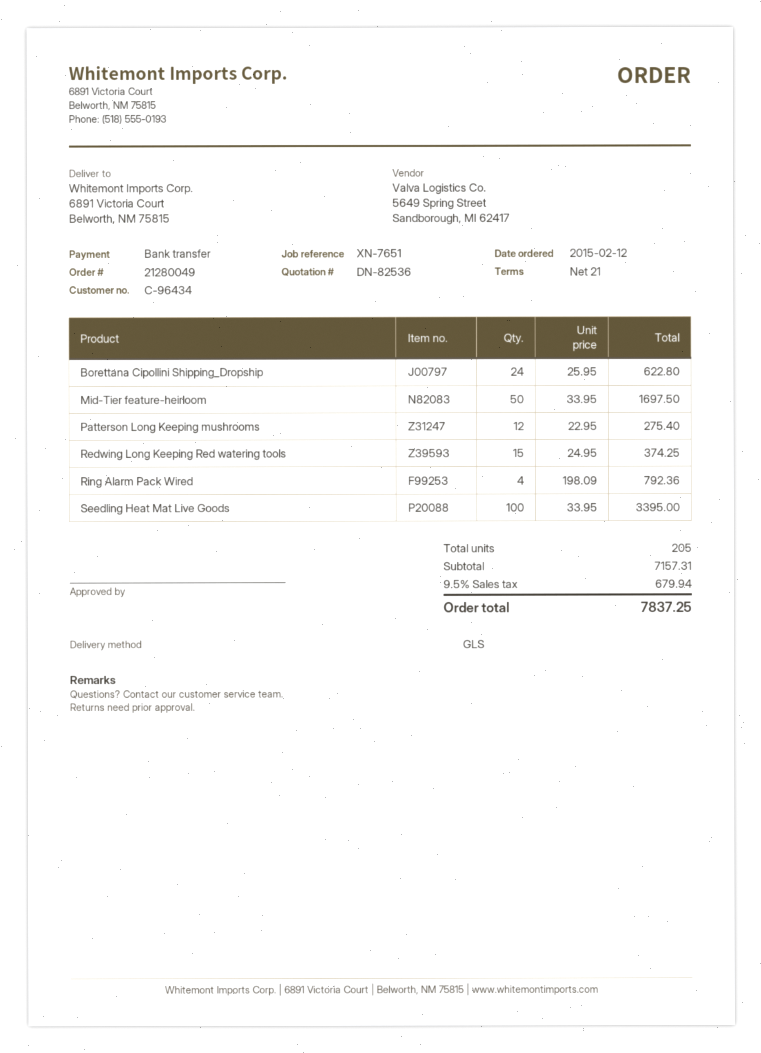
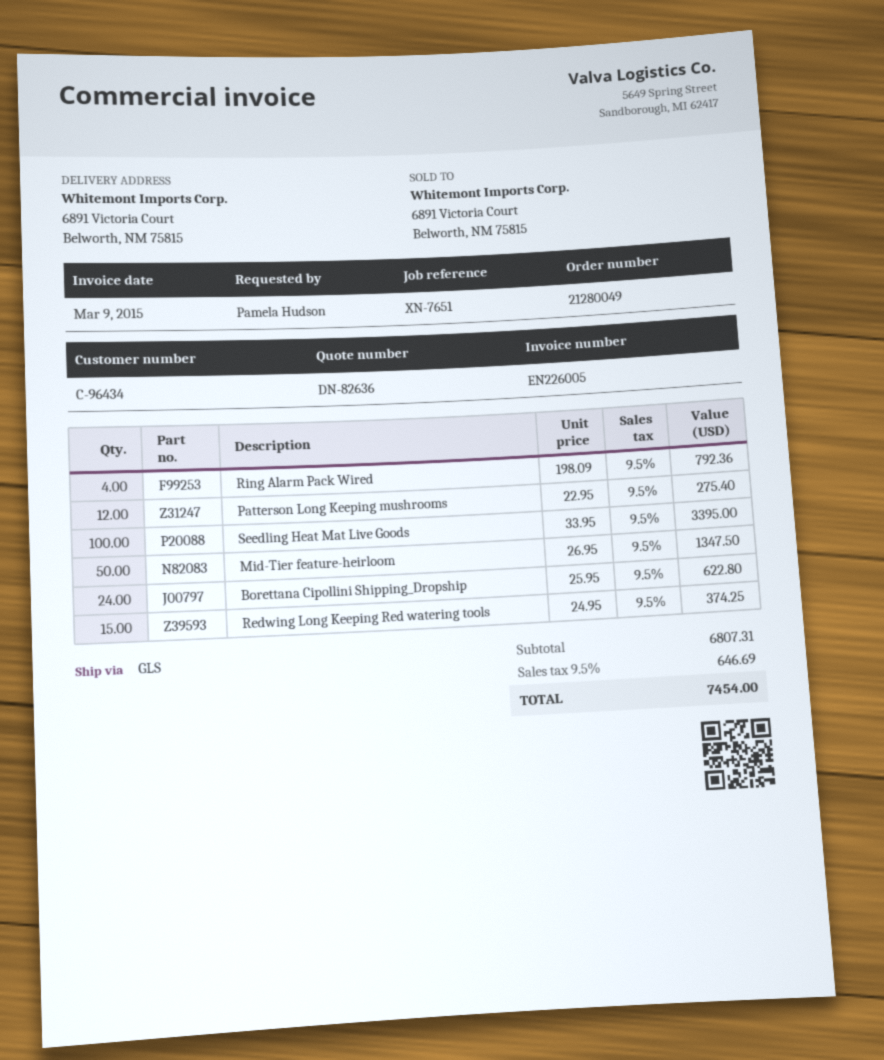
quote number: DN-82536 -> DN-82636
Mid-Tier feature-heirloom: 50 x 33.95 = 1697.50 -> 50 x 26.95 = 1347.50
subtotal: 7157.31 -> 6807.31
tax: 9.5% = 679.94 -> 9.5% = 646.69
total: 7837.25 -> 7454.00

